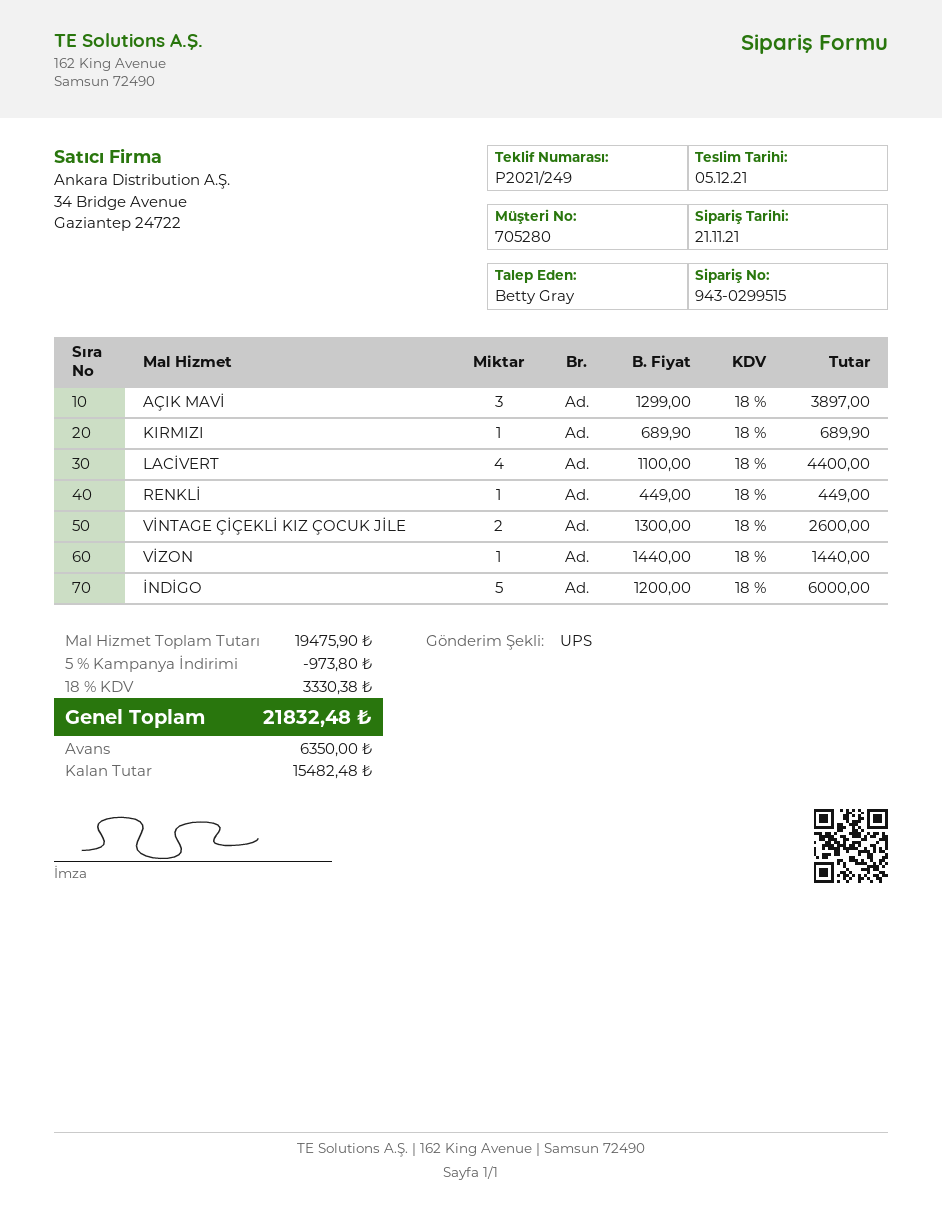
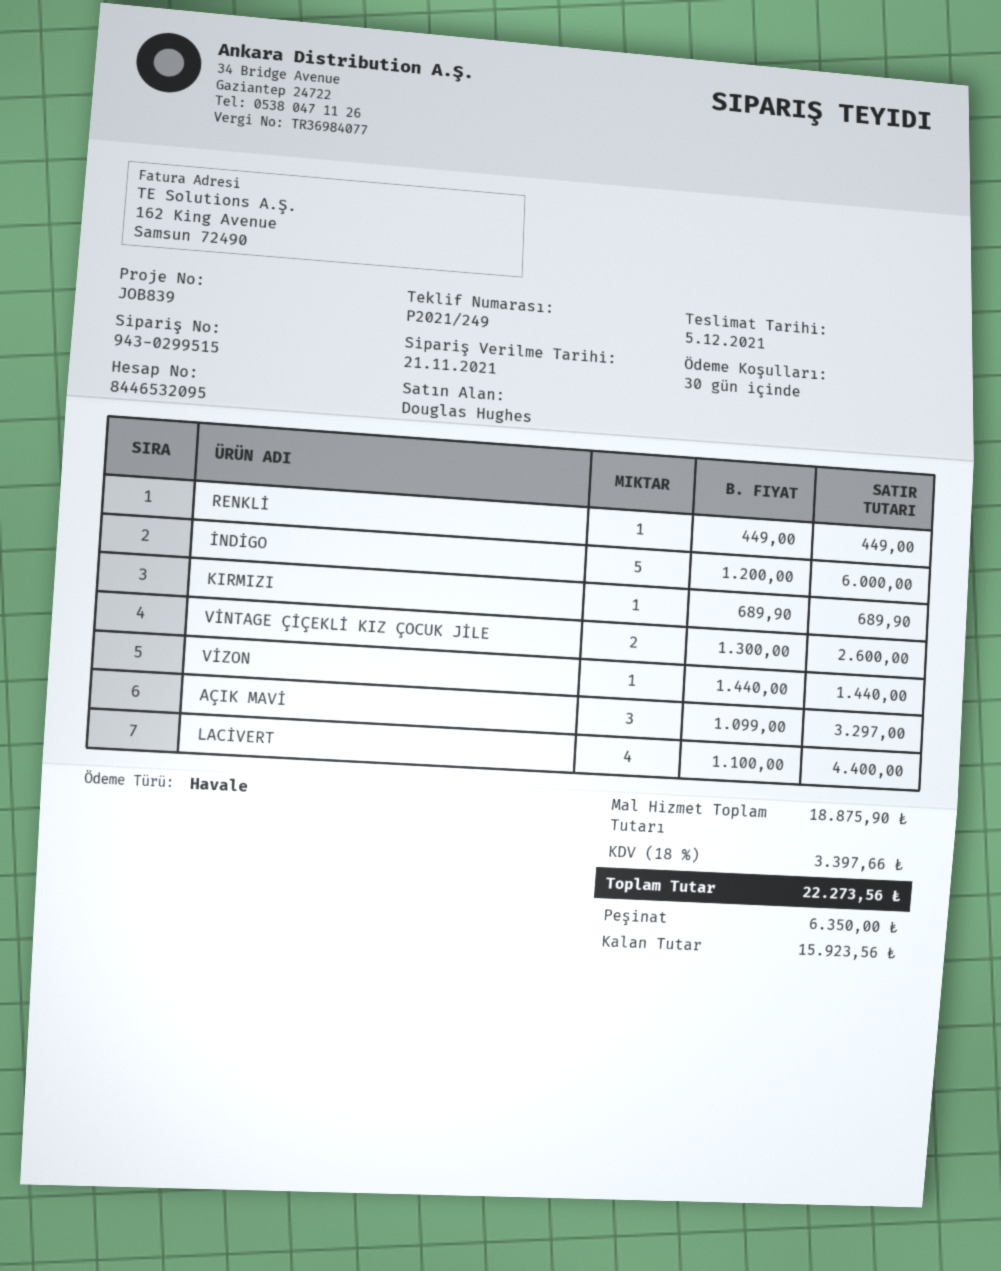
ordered by: Betty Gray -> Douglas Hughes
AÇIK MAVİ: 3 x 1299.00 = 3897.00 -> 3 x 1099.00 = 3297.00
subtotal: 19475.90 -> 18875.90
discount: 5% = 973.80 -> none
tax: 18% = 3330.38 -> 18% = 3397.66
total: 21832.48 -> 22273.56
balance: 15482.48 -> 15923.56

